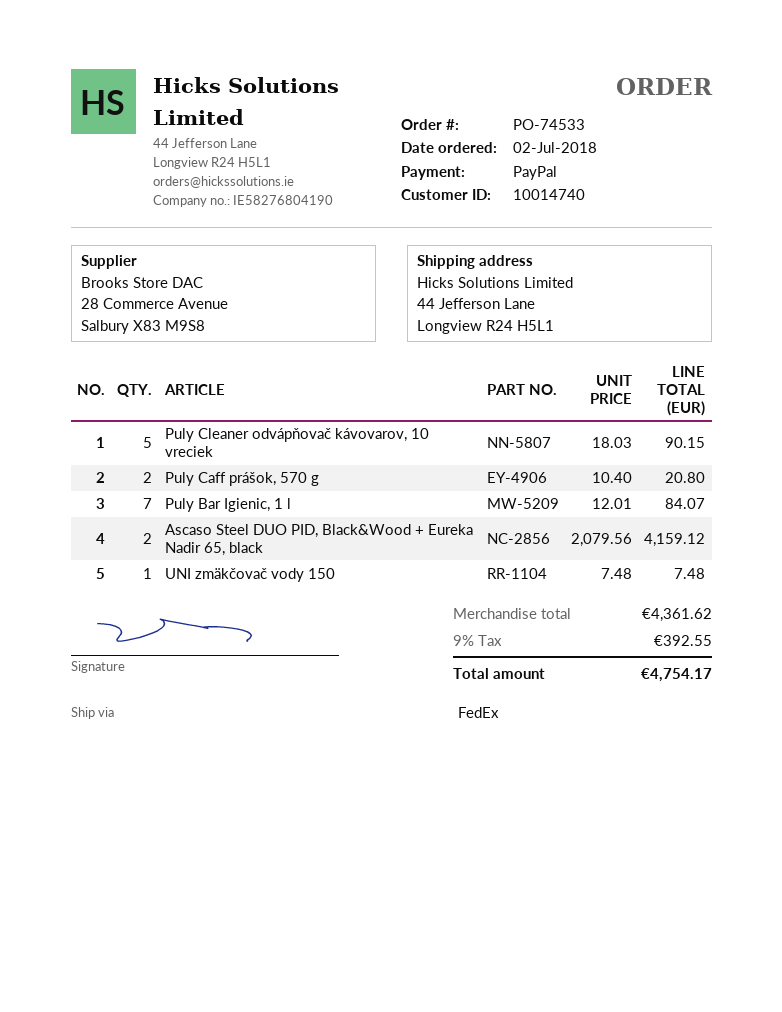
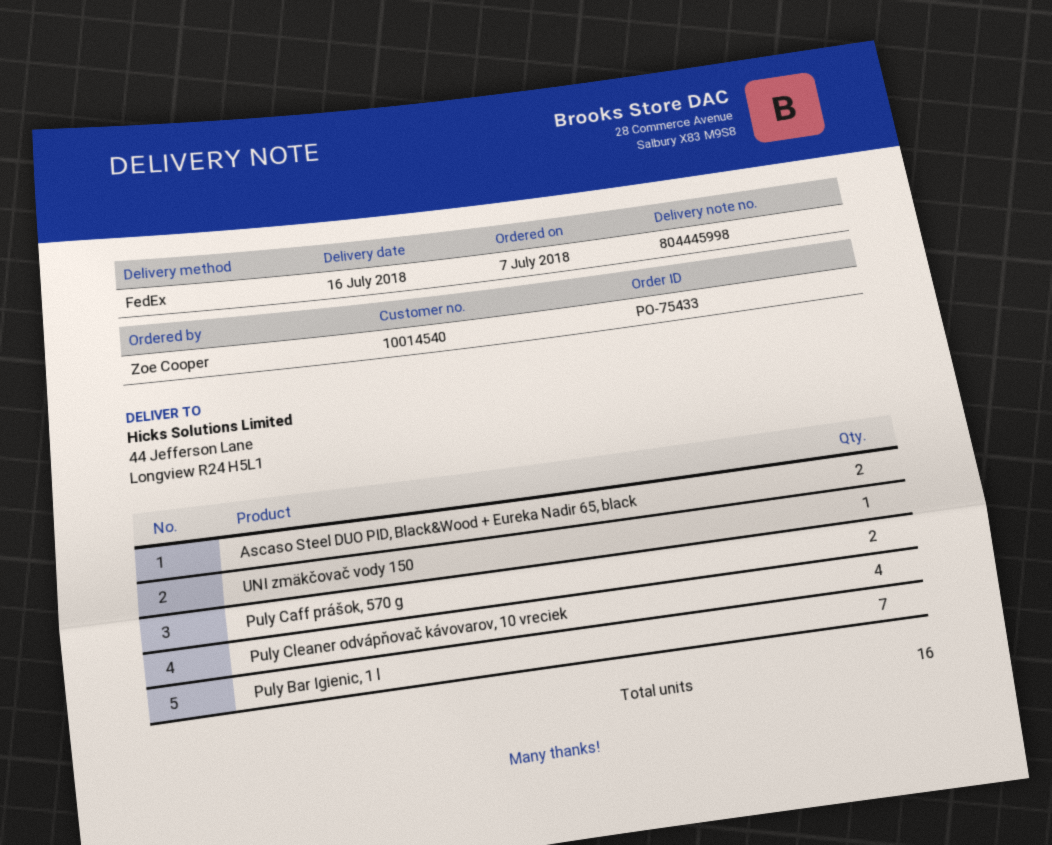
order number: PO-74533 -> PO-75433
order date: 2018-07-02 -> 2018-07-07
customer number: 10014740 -> 10014540
Puly Cleaner odvápňovač kávovarov, 10 vreciek: 5 -> 4

